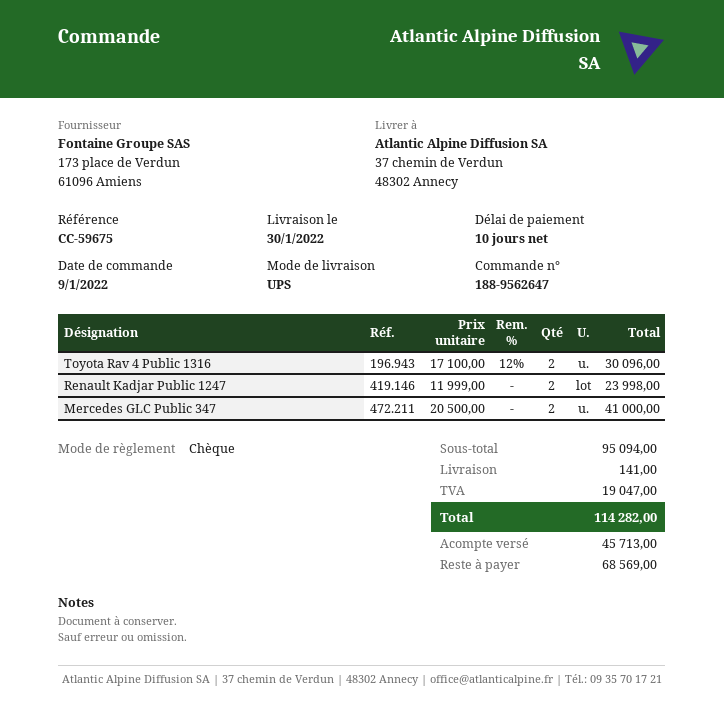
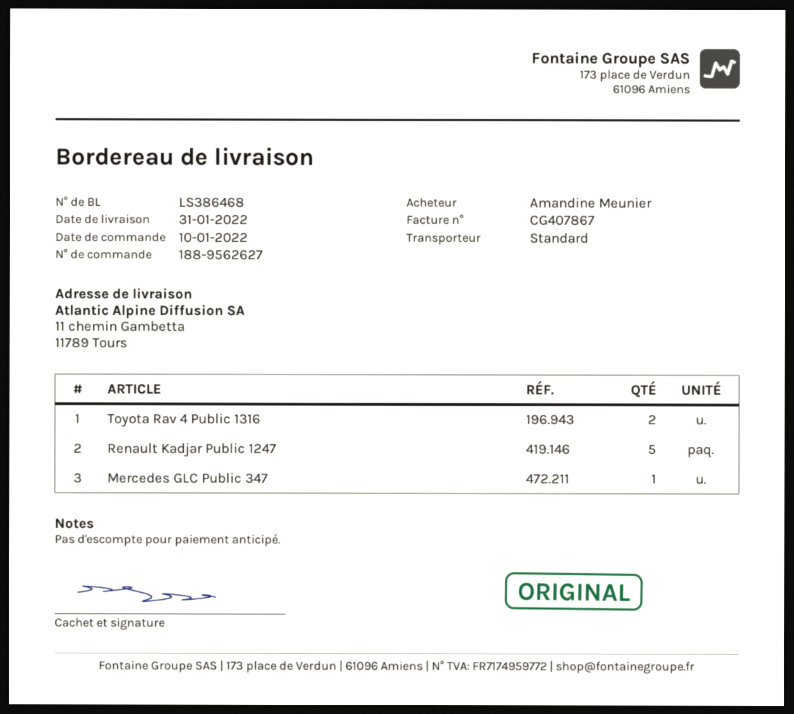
order number: 188-9562647 -> 188-9562627
order date: 2022-01-09 -> 2022-01-10
delivery date: 2022-01-30 -> 2022-01-31
shipping method: UPS -> standard
ship to: 37 chemin de Verdun, 48302 Annecy -> 11 chemin Gambetta, 11789 Tours
Renault Kadjar Public 1247: 2 -> 5
Mercedes GLC Public 347: 2 -> 1

